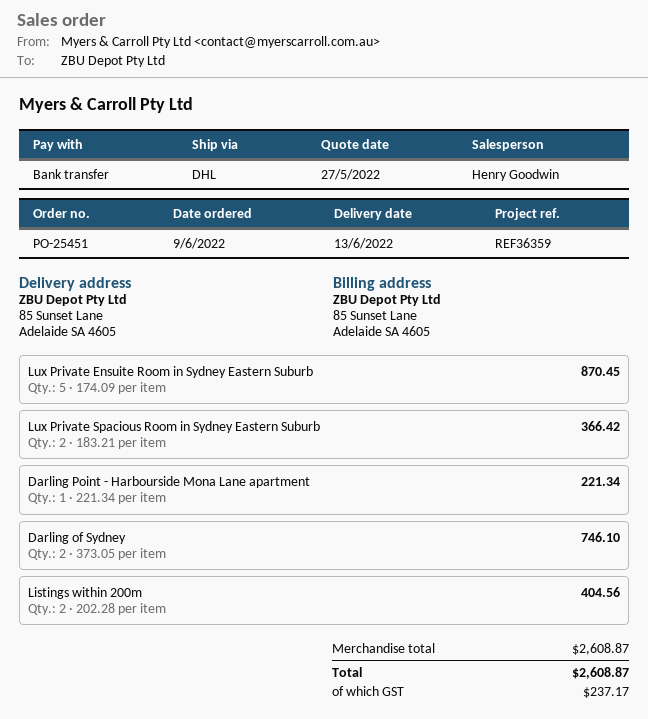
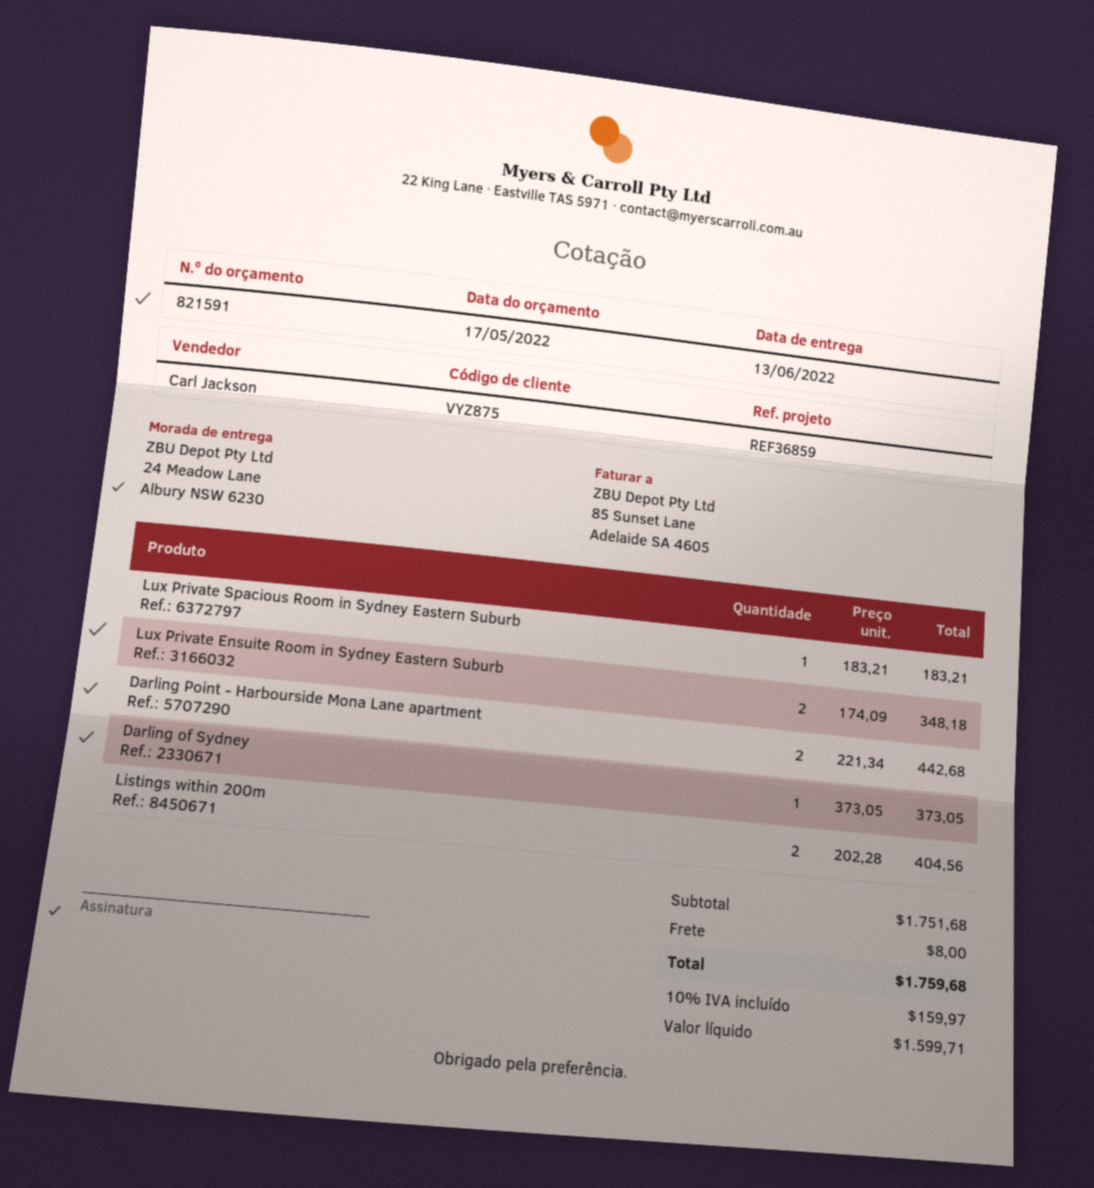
quote date: 2022-05-27 -> 2022-05-17
reference: REF36359 -> REF36859
sales rep: Henry Goodwin -> Carl Jackson
ship to: 85 Sunset Lane, Adelaide SA 4605 -> 24 Meadow Lane, Albury NSW 6230
Lux Private Ensuite Room in Sydney Eastern Suburb: 5 x 174.09 = 870.45 -> 2 x 174.09 = 348.18
Lux Private Spacious Room in Sydney Eastern Suburb: 2 x 183.21 = 366.42 -> 1 x 183.21 = 183.21
Darling Point - Harbourside Mona Lane apartment: 1 x 221.34 = 221.34 -> 2 x 221.34 = 442.68
Darling of Sydney: 2 x 373.05 = 746.10 -> 1 x 373.05 = 373.05
subtotal: 2608.87 -> 1751.68
shipping: none -> 8.00
tax: 237.17 -> 159.97
total: 2608.87 -> 1759.68

